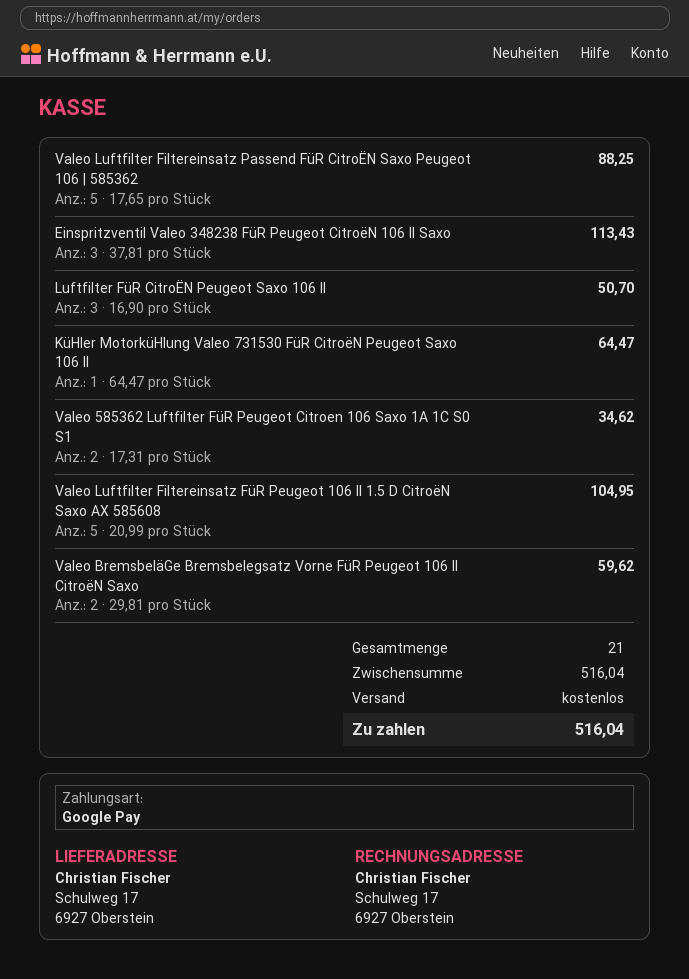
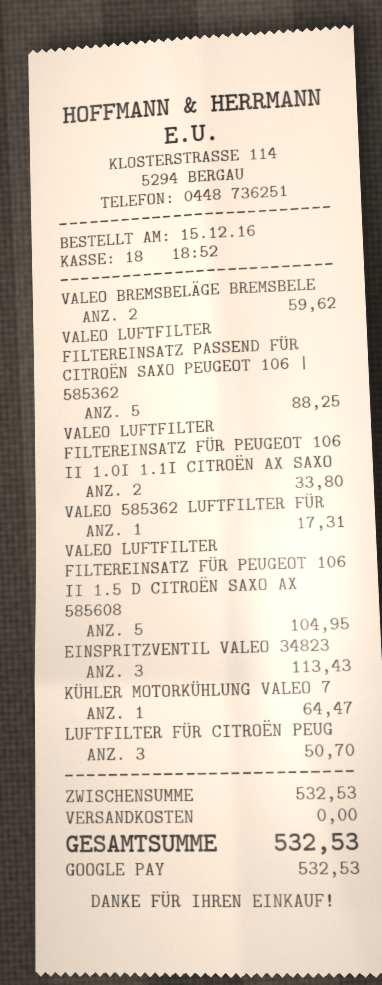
Valeo 585362 Luftfilter FüR Peugeot Citroen 106 Saxo 1A 1C S0 S1: 2 for 34.62 -> 1 for 17.31
VALEO LUFTFILTER FILTEREINSATZ FÜR PEUGEOT 106 II 1.0I 1.1I CITROËN AX SAXO: none -> 2 for 33.80
subtotal: 516.04 -> 532.53
total: 516.04 -> 532.53

